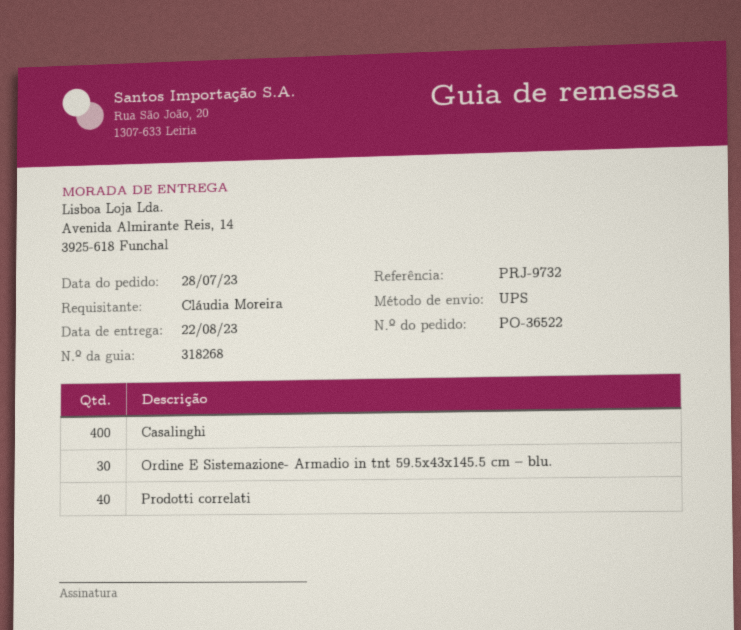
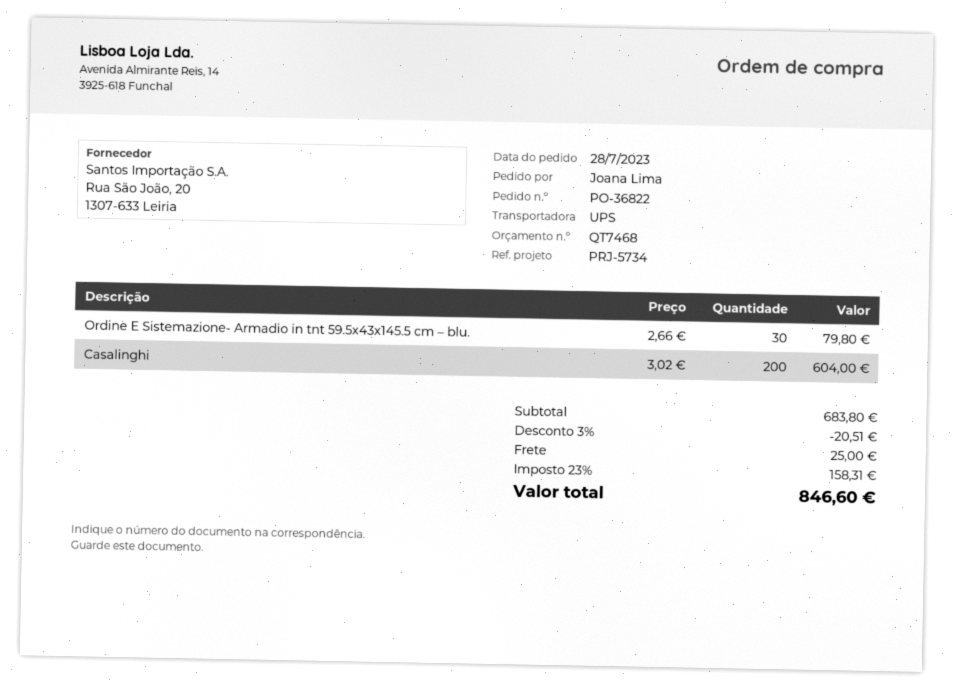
order number: PO-36522 -> PO-36822
reference: PRJ-9732 -> PRJ-5734
ordered by: Cláudia Moreira -> Joana Lima
Casalinghi: 400 -> 200
Prodotti correlati: 40 -> none

